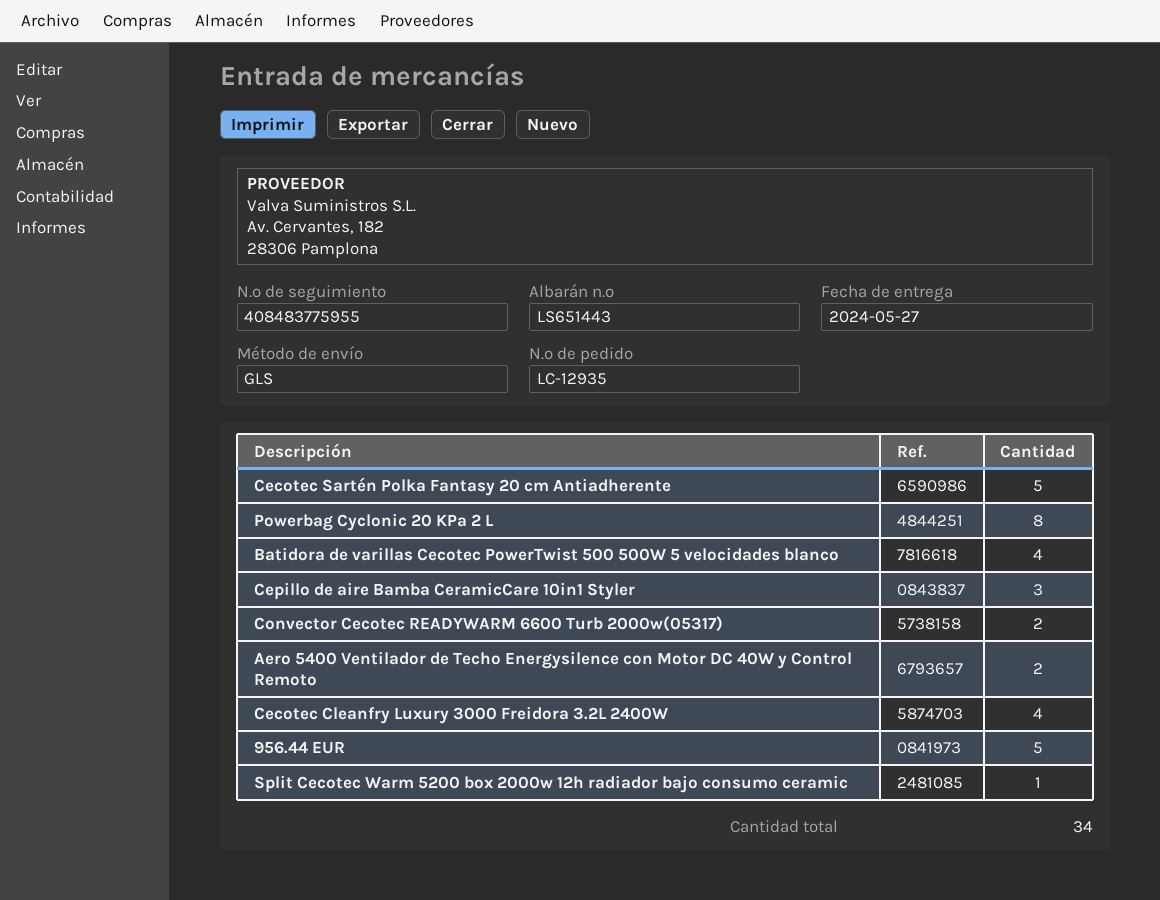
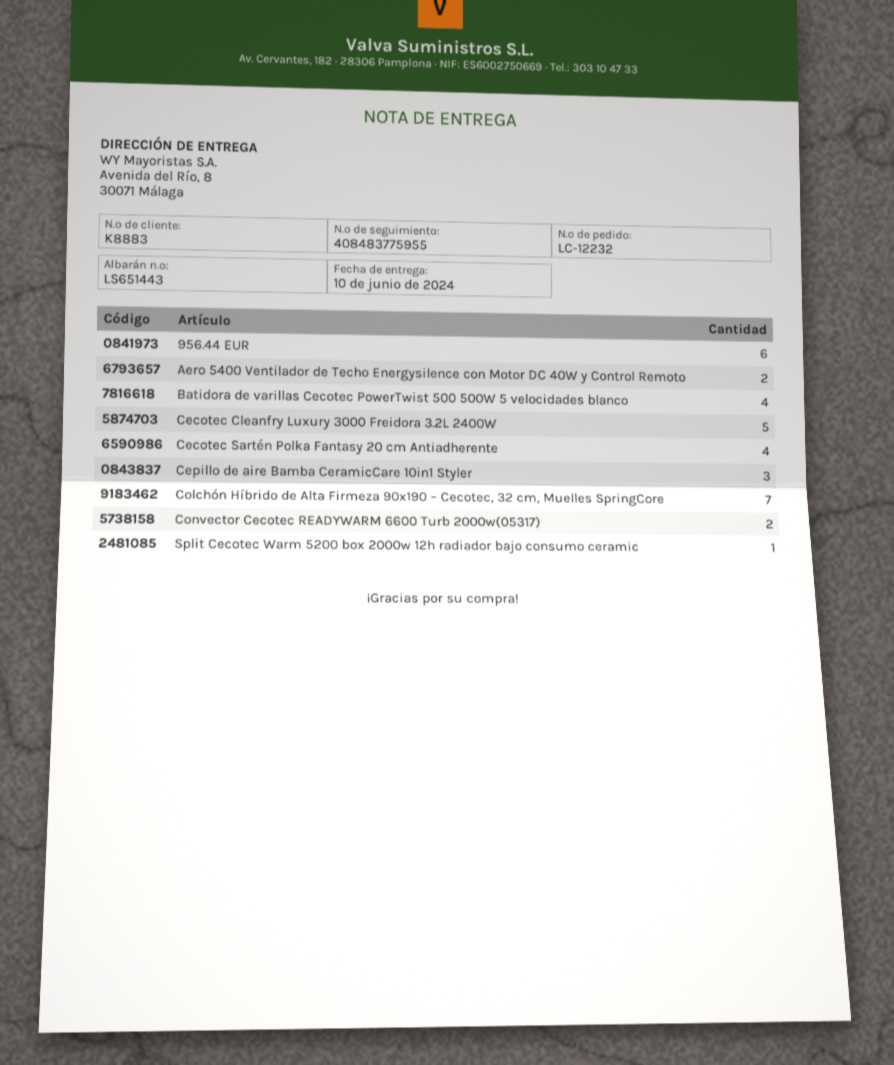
order number: LC-12935 -> LC-12232
delivery date: 2024-05-27 -> 2024-06-10
Cecotec Sartén Polka Fantasy 20 cm Antiadherente: 5 -> 4
Powerbag Cyclonic 20 KPa 2 L: 8 -> none
Cecotec Cleanfry Luxury 3000 Freidora 3.2L 2400W: 4 -> 5
956.44 EUR: 5 -> 6
Colchón Híbrido de Alta Firmeza 90x190 – Cecotec, 32 cm, Muelles SpringCore: none -> 7

